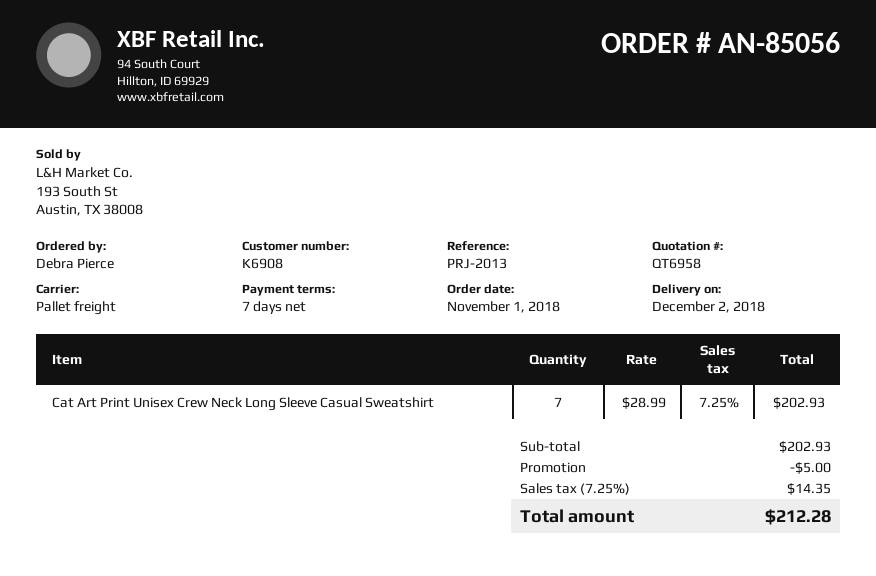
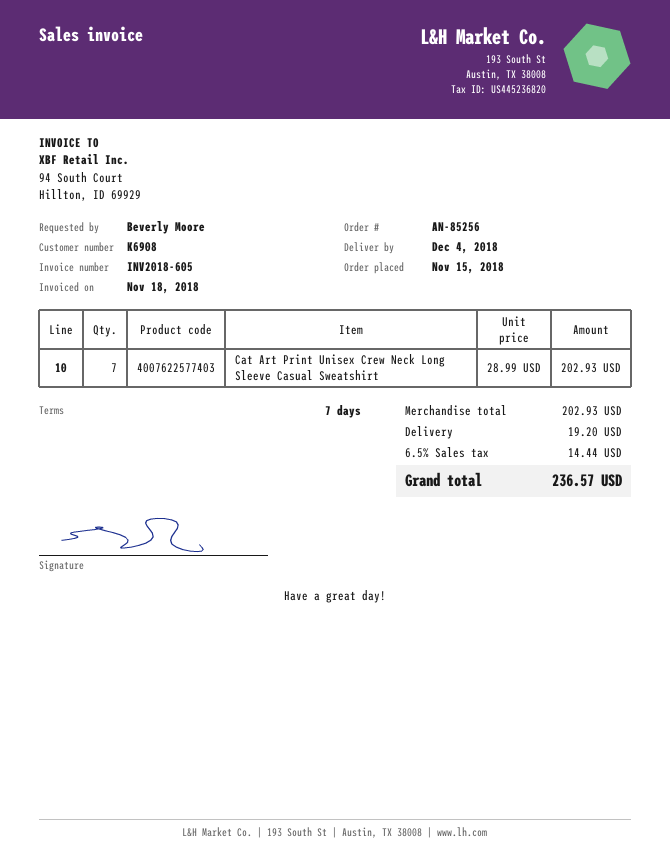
order number: AN-85056 -> AN-85256
order date: 2018-11-01 -> 2018-11-15
delivery date: 2018-12-02 -> 2018-12-04
ordered by: Debra Pierce -> Beverly Moore
discount: 5.00 -> none
shipping: none -> 19.20
tax: 7.25% = 14.35 -> 6.5% = 14.44
total: 212.28 -> 236.57

